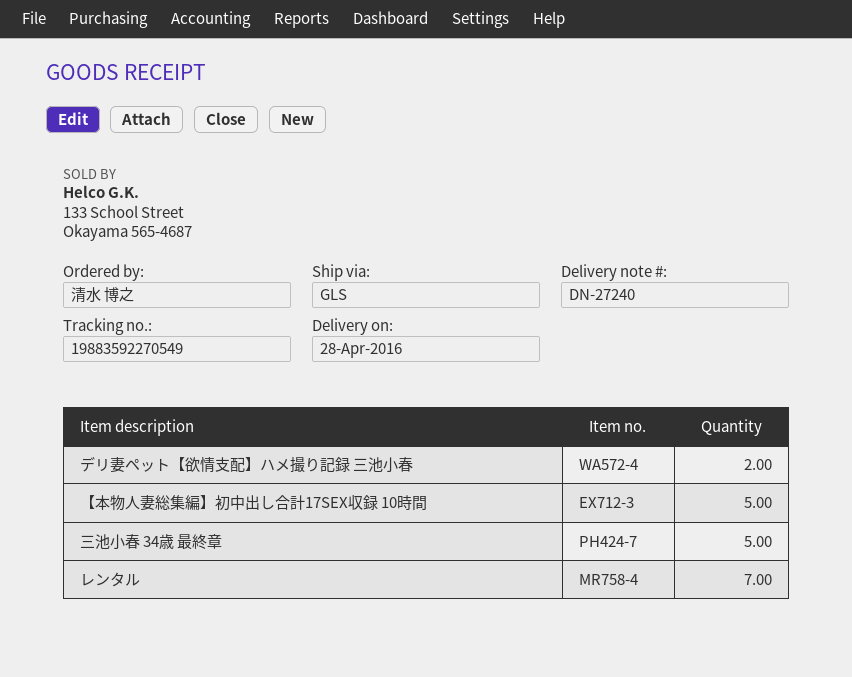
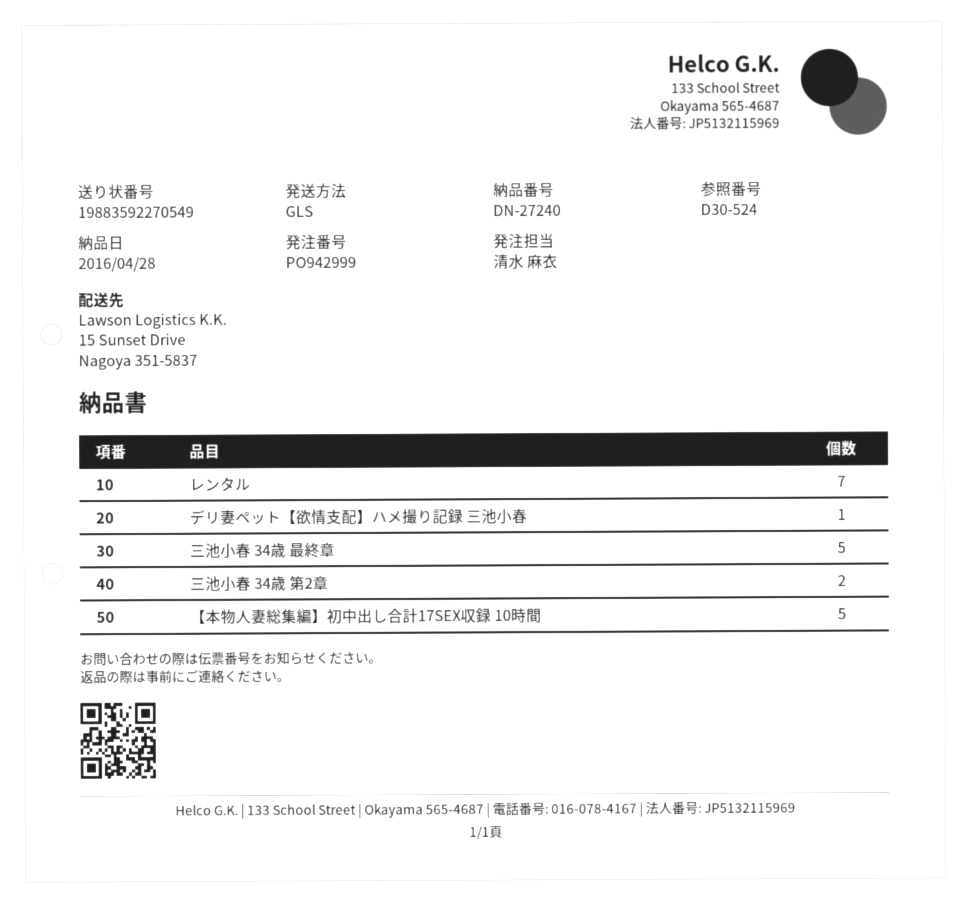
ordered by: 清水 博之 -> 清水 麻衣
デリ妻ペット【欲情支配】ハメ撮り記録 三池小春: 2 -> 1
三池小春 34歳 第2章: none -> 2

